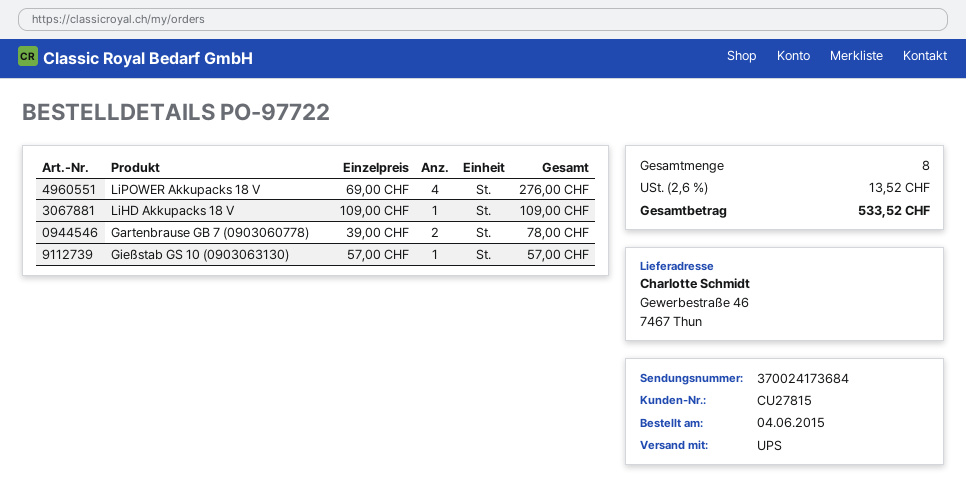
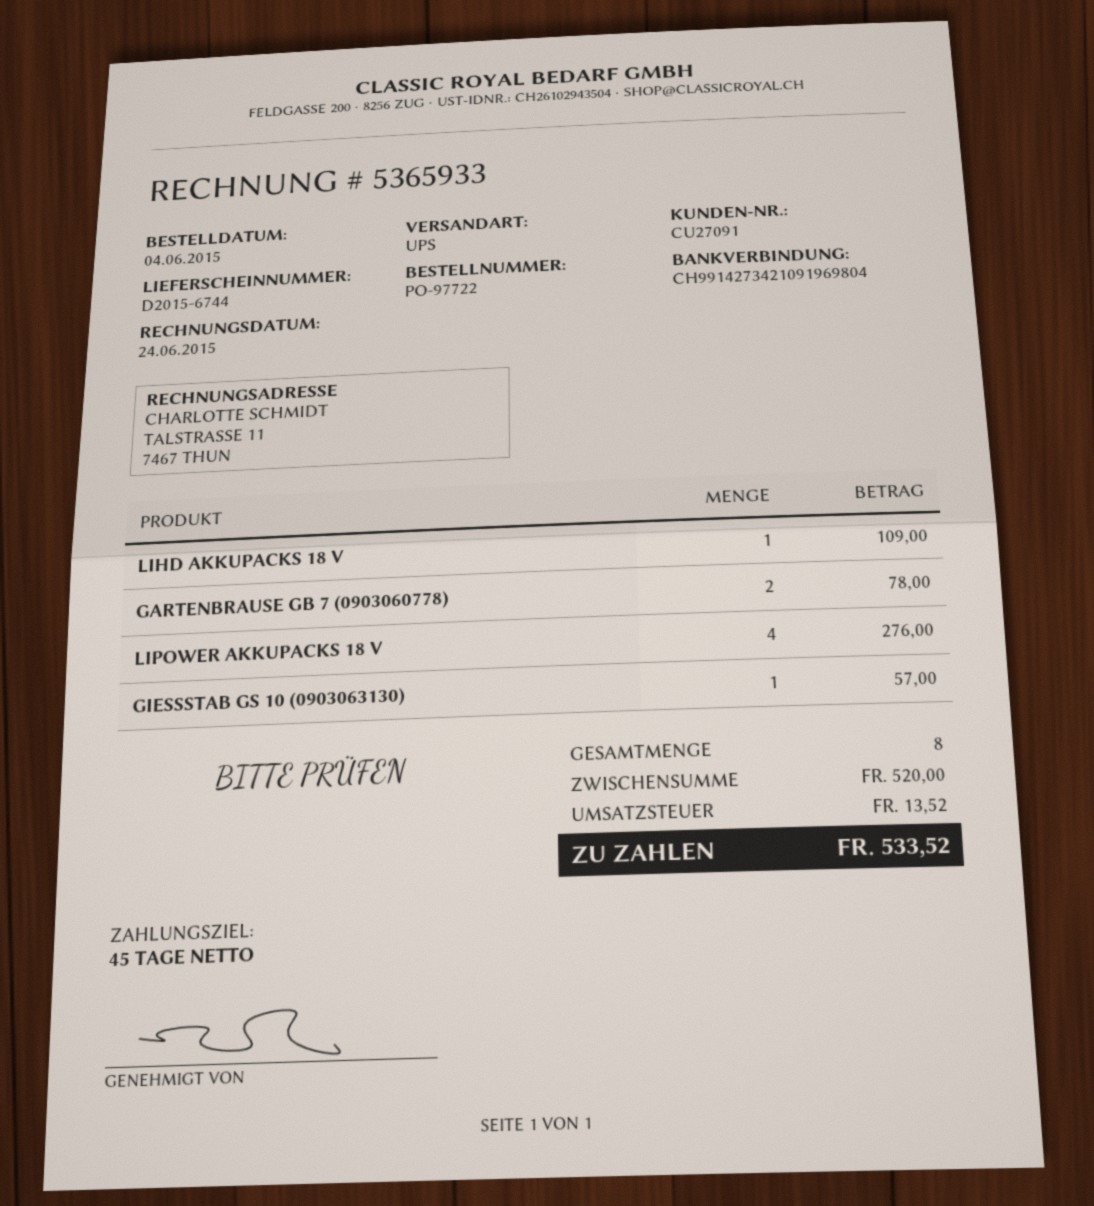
customer number: CU27815 -> CU27091

